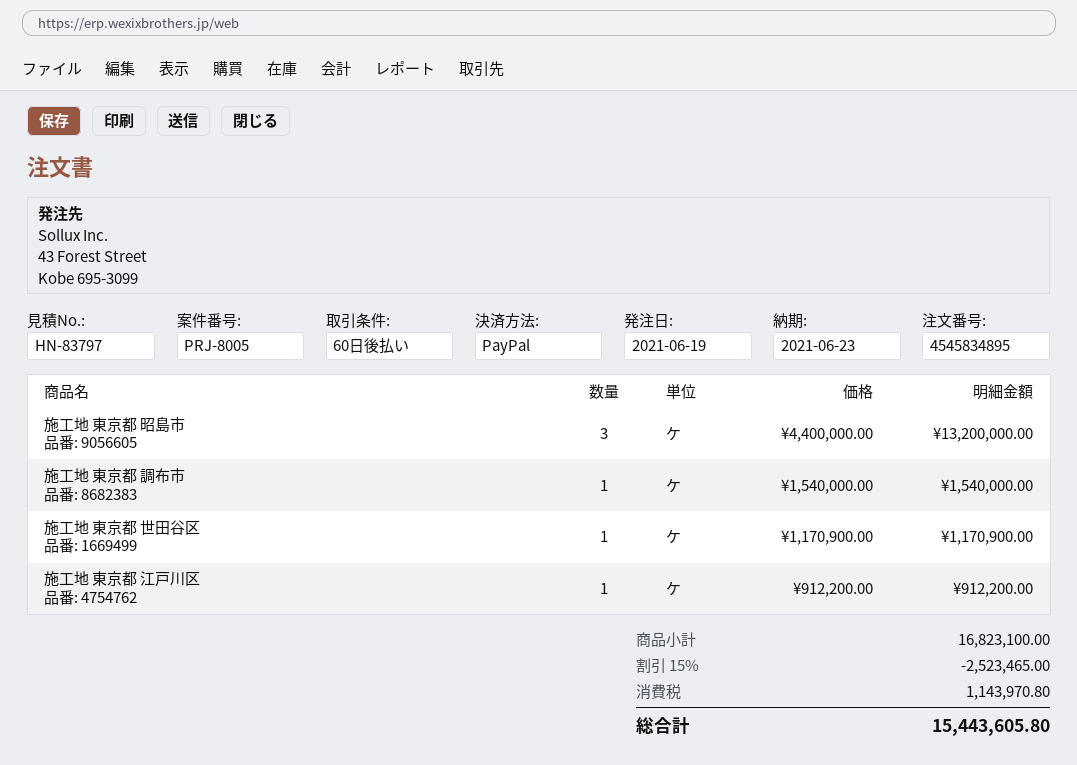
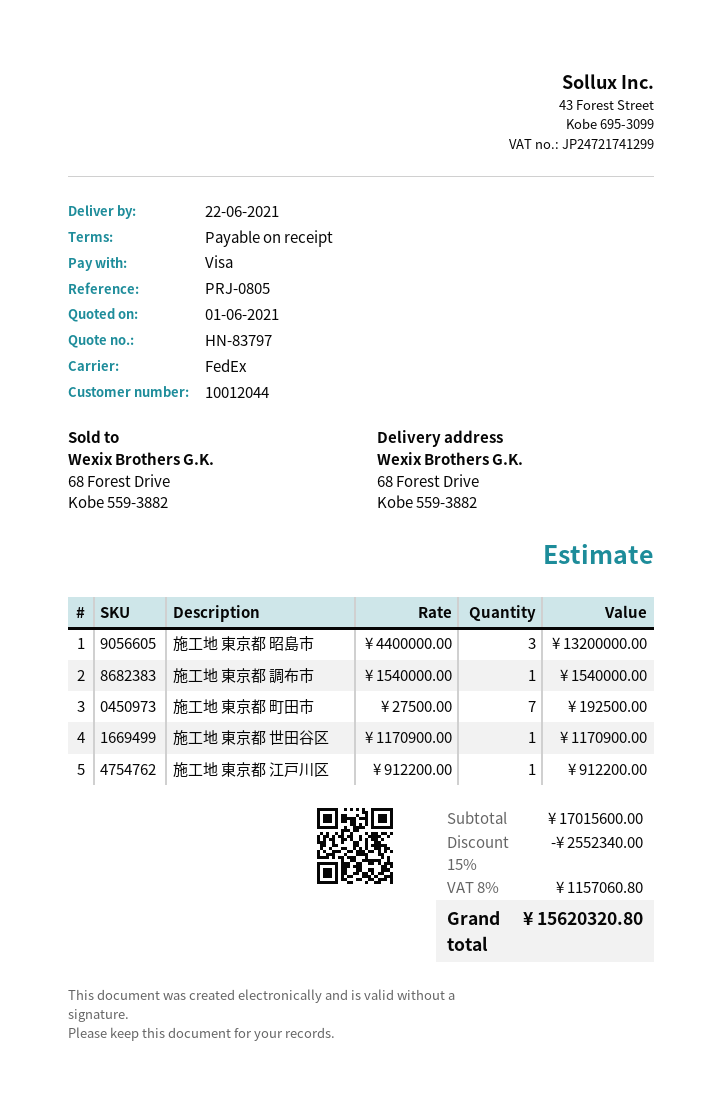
delivery date: 2021-06-23 -> 2021-06-22
payment terms: 60 days -> on receipt
reference: PRJ-8005 -> PRJ-0805
payment method: PayPal -> Visa
施工地 東京都 町田市: none -> 7 x 27500.00 = 192500.00
subtotal: 16823100.00 -> 17015600.00
discount: 15% = 2523465.00 -> 15% = 2552340.00
tax: 1143970.80 -> 1157060.80
total: 15443605.80 -> 15620320.80

